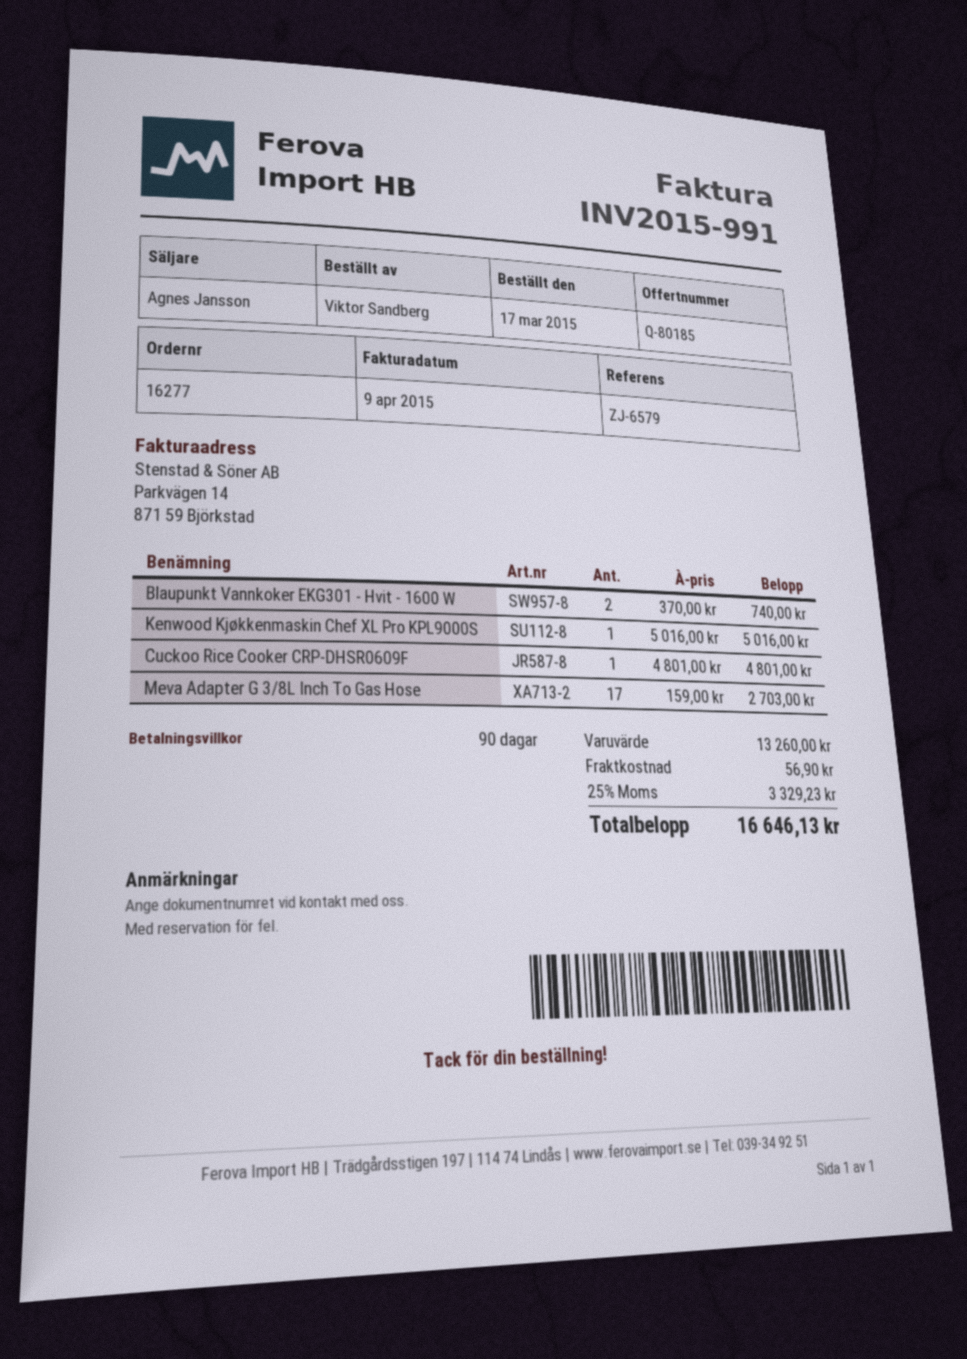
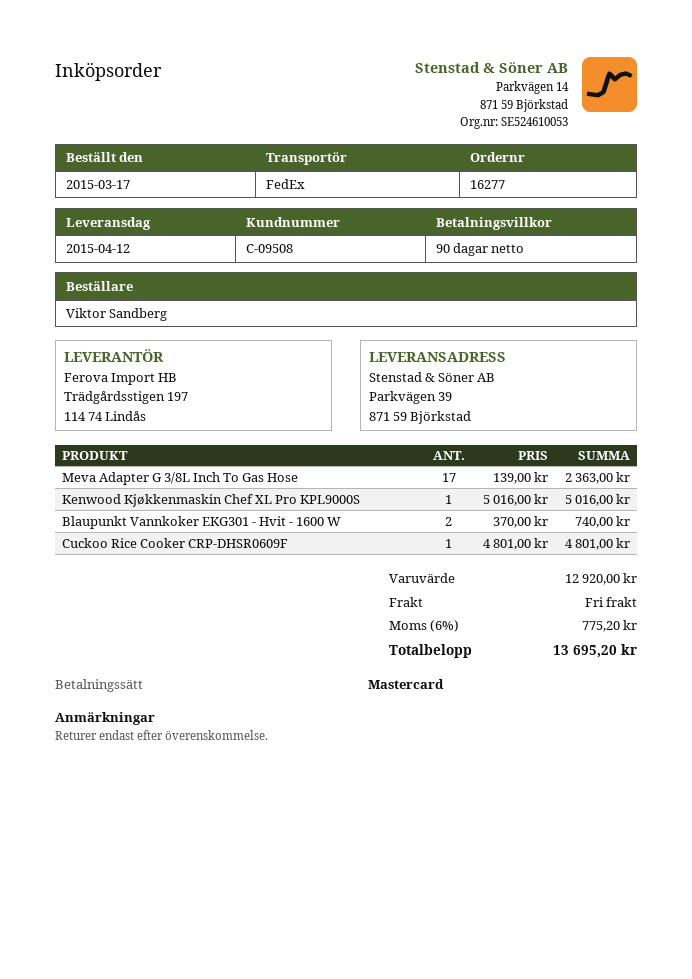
Meva Adapter G 3/8L Inch To Gas Hose: 17 x 159.00 = 2703.00 -> 17 x 139.00 = 2363.00
subtotal: 13260.00 -> 12920.00
shipping: 56.90 -> 0.00
tax: 25% = 3329.23 -> 6% = 775.20
total: 16646.13 -> 13695.20

